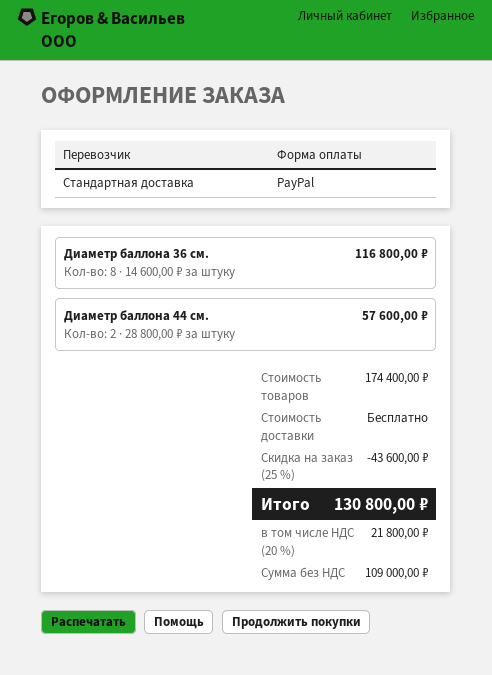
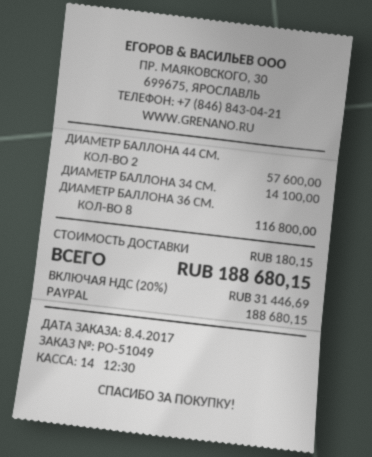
ДИАМЕТР БАЛЛОНА 34 СМ.: none -> 1 for 14100.00
discount: 25% = 43600.00 -> none
shipping: 0.00 -> 180.15
tax: 20% = 21800.00 -> 20% = 31446.69
total: 130800.00 -> 188680.15

